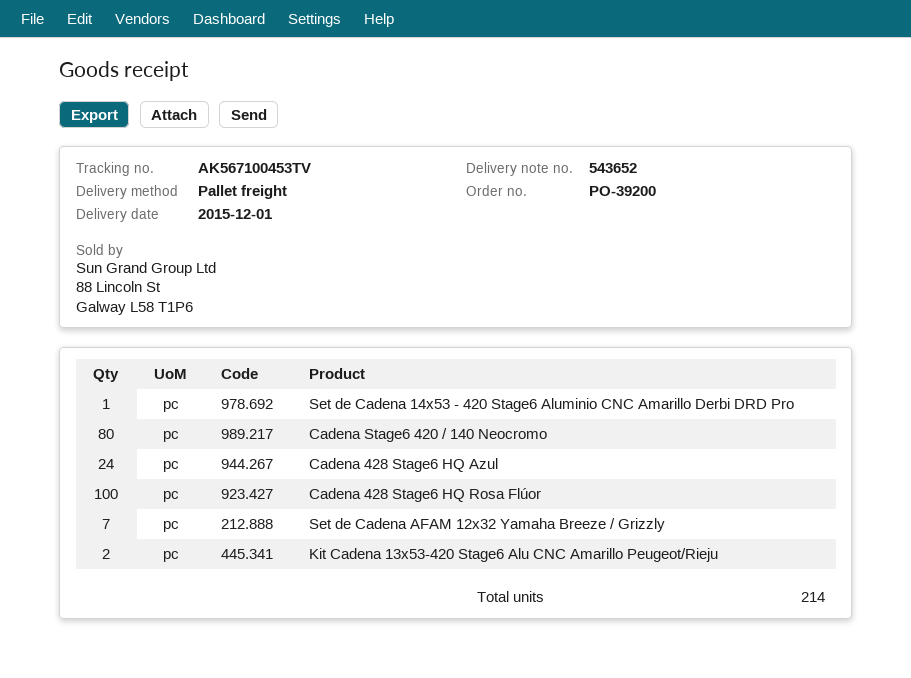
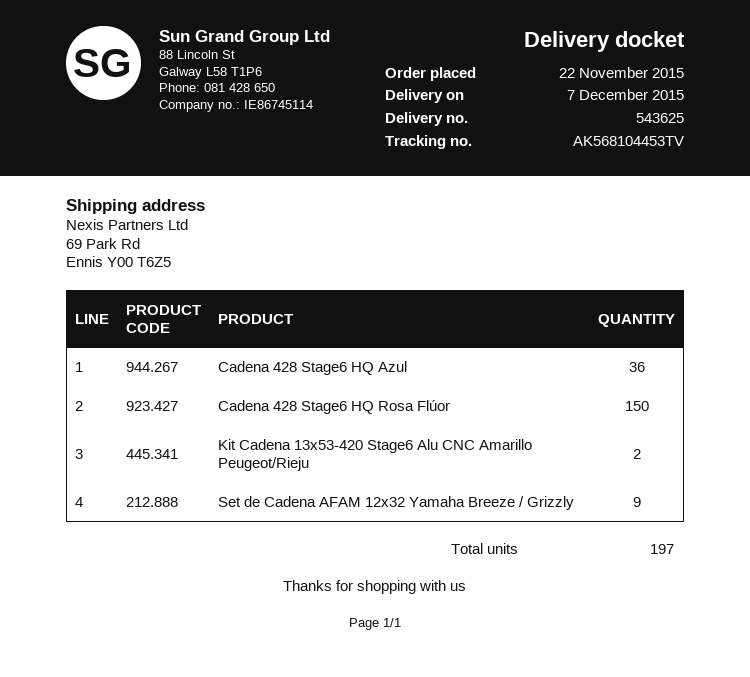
delivery note number: 543652 -> 543625
delivery date: 2015-12-01 -> 2015-12-07
tracking number: AK567100453TV -> AK568104453TV
Set de Cadena 14x53 - 420 Stage6 Aluminio CNC Amarillo Derbi DRD Pro: 1 -> none
Cadena Stage6 420 / 140 Neocromo: 80 -> none
Cadena 428 Stage6 HQ Azul: 24 -> 36
Cadena 428 Stage6 HQ Rosa Flúor: 100 -> 150
Set de Cadena AFAM 12x32 Yamaha Breeze / Grizzly: 7 -> 9
total quantity: 214 -> 197

